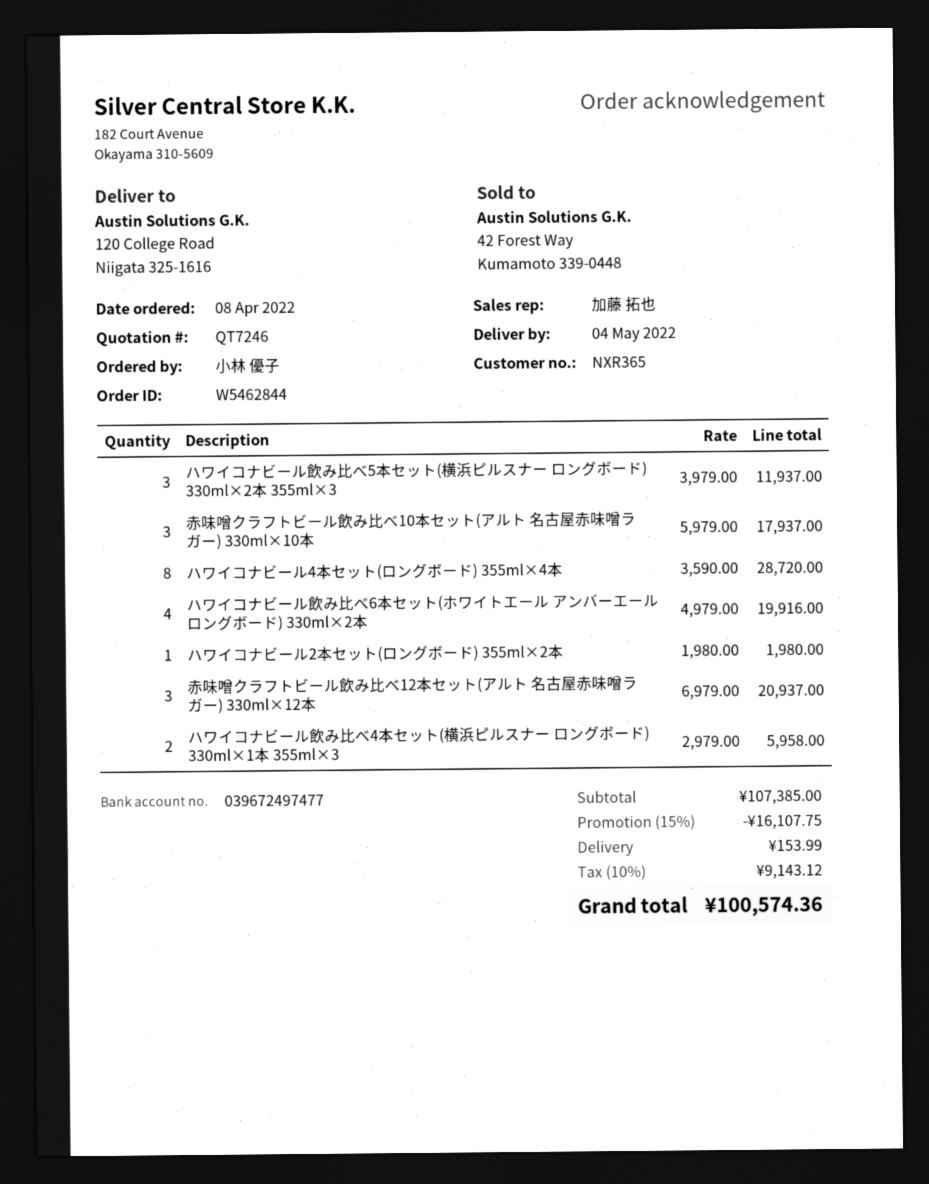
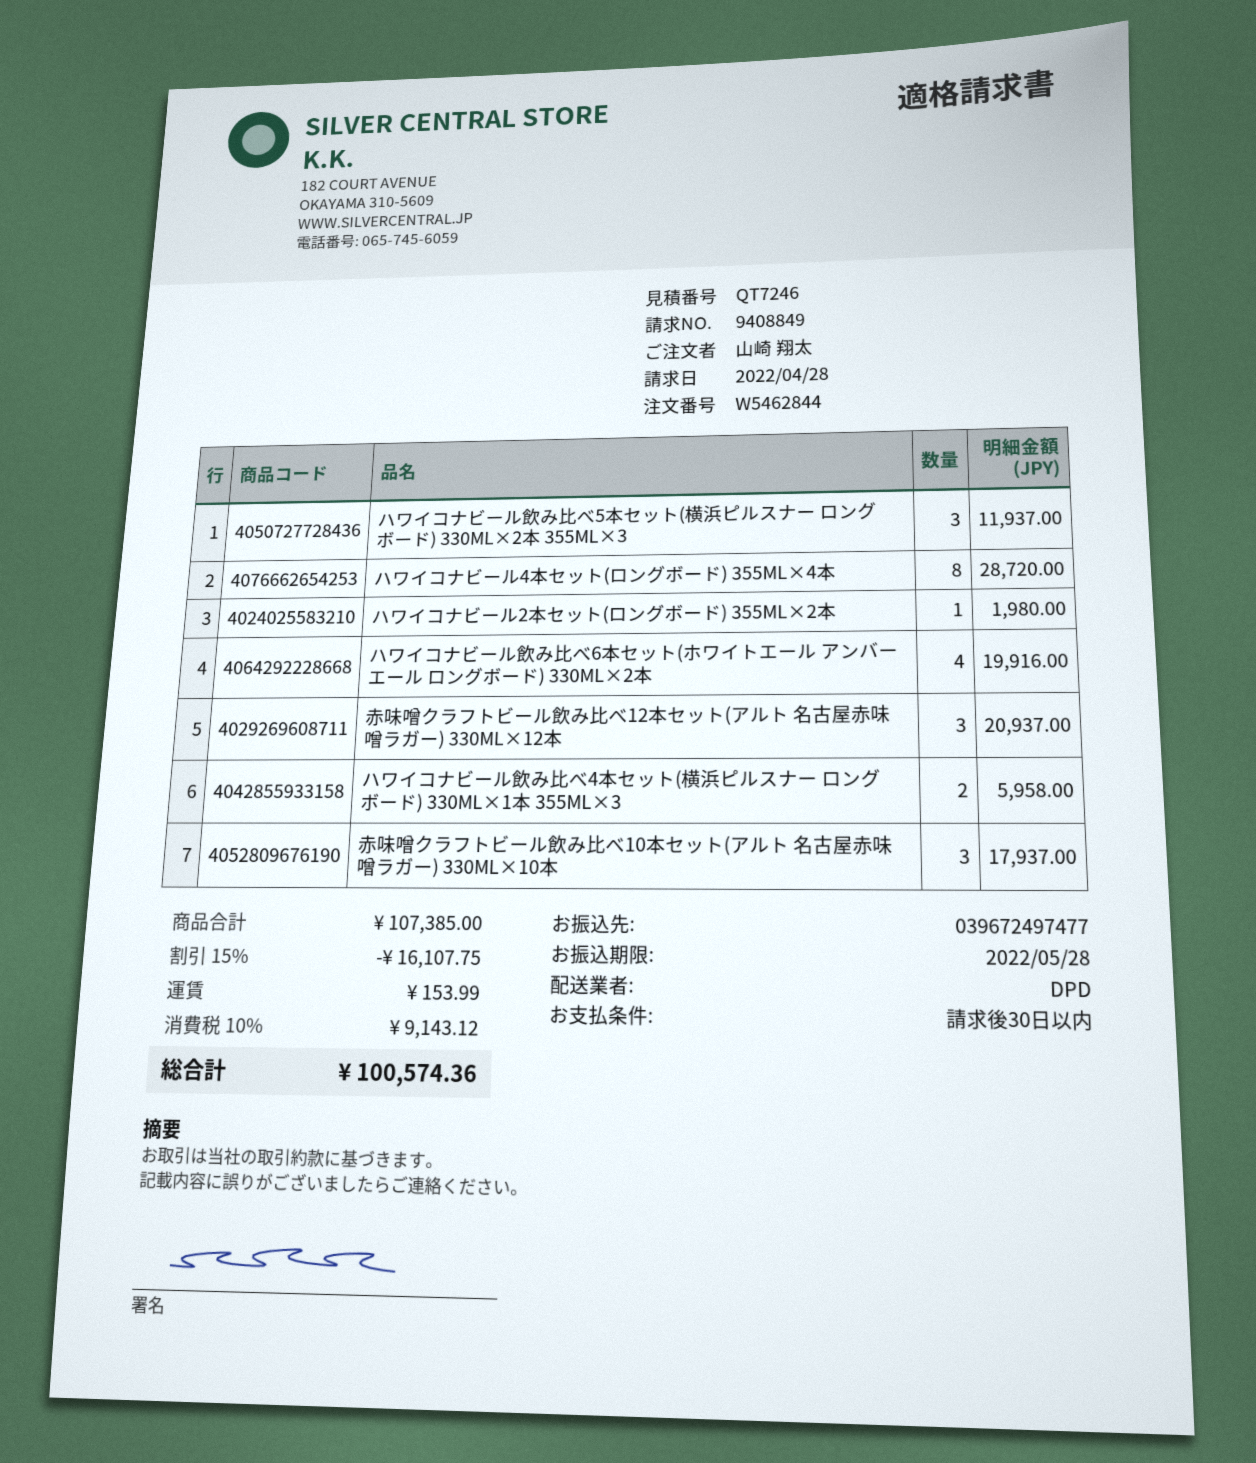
ordered by: 小林 優子 -> 山崎 翔太

